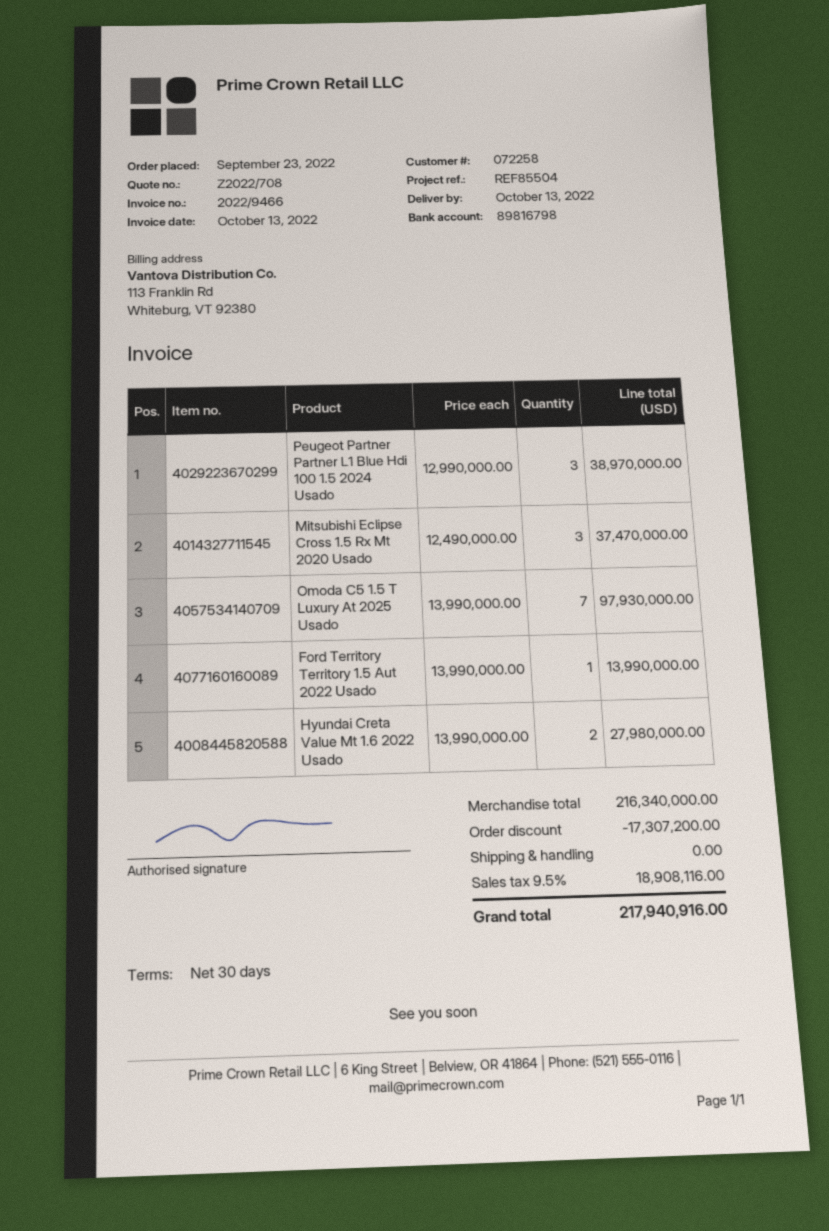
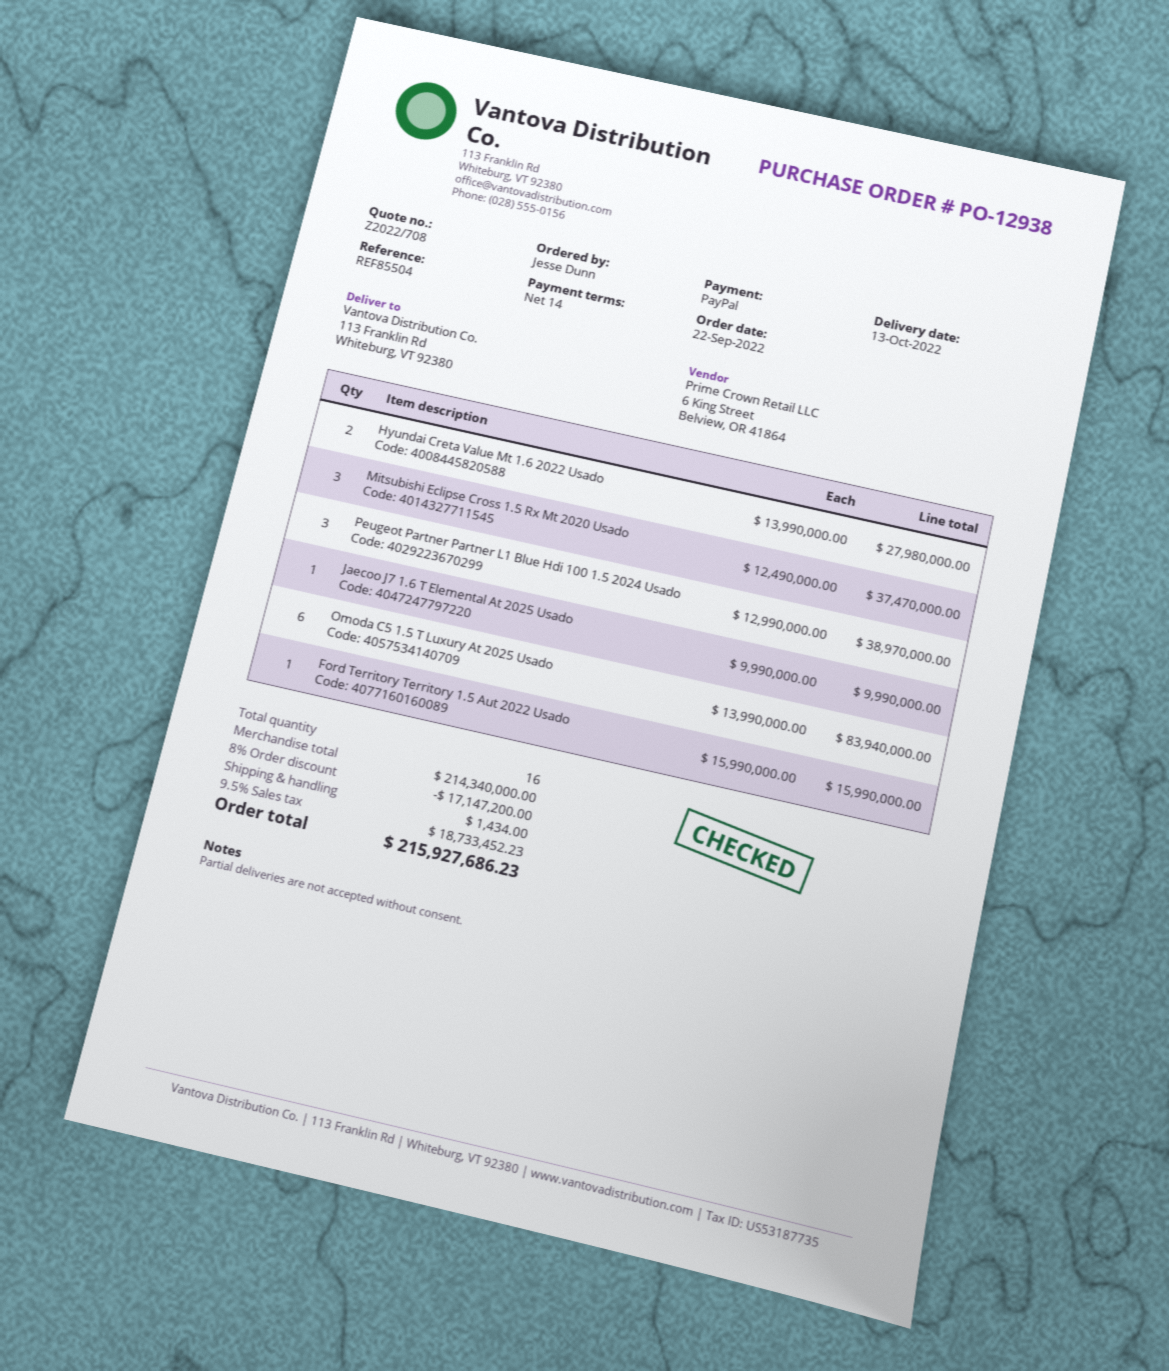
order date: 2022-09-23 -> 2022-09-22
payment terms: 30 days -> 14 days
Omoda C5 1.5 T Luxury At 2025 Usado: 7 x 13990000.00 = 97930000.00 -> 6 x 13990000.00 = 83940000.00
Ford Territory Territory 1.5 Aut 2022 Usado: 1 x 13990000.00 = 13990000.00 -> 1 x 15990000.00 = 15990000.00
Jaecoo J7 1.6 T Elemental At 2025 Usado: none -> 1 x 9990000.00 = 9990000.00
subtotal: 216340000.00 -> 214340000.00
discount: 17307200.00 -> 17147200.00
shipping: 0.00 -> 1434.00
tax: 9.5% = 18908116.00 -> 9.5% = 18733452.23
total: 217940916.00 -> 215927686.23

